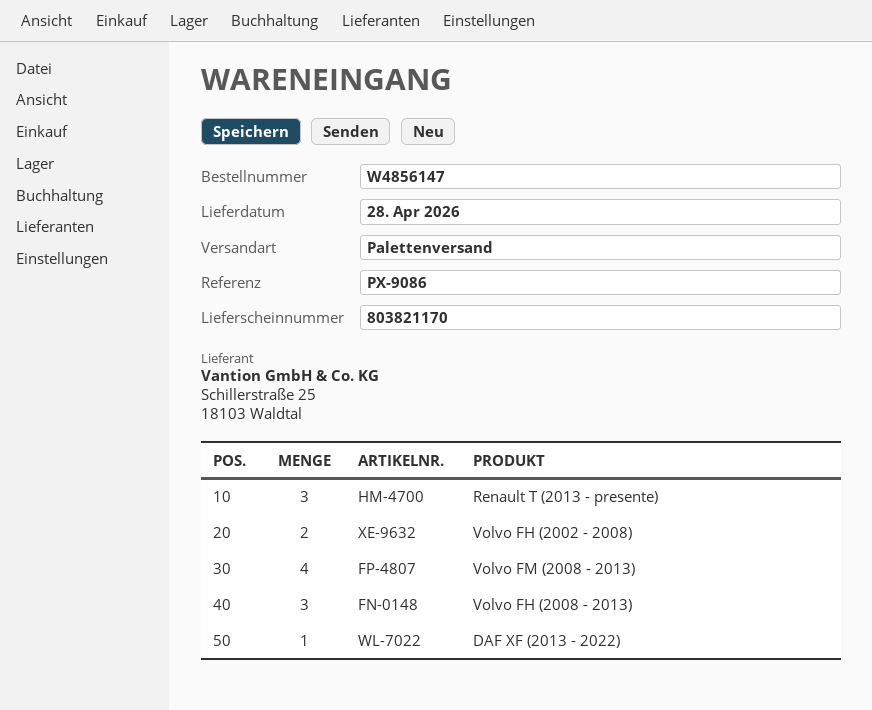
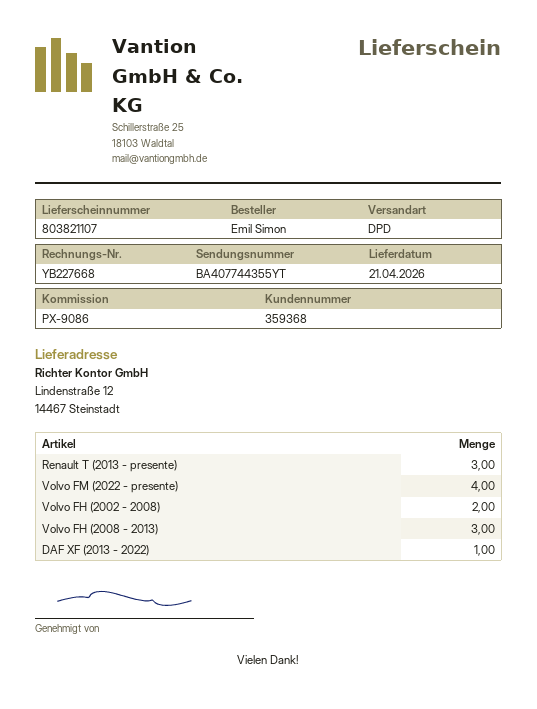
delivery note number: 803821170 -> 803821107
delivery date: 2026-04-28 -> 2026-04-21
shipping method: pallet freight -> DPD
Volvo FM (2008 - 2013): 4 -> none
Volvo FM (2022 - presente): none -> 4

